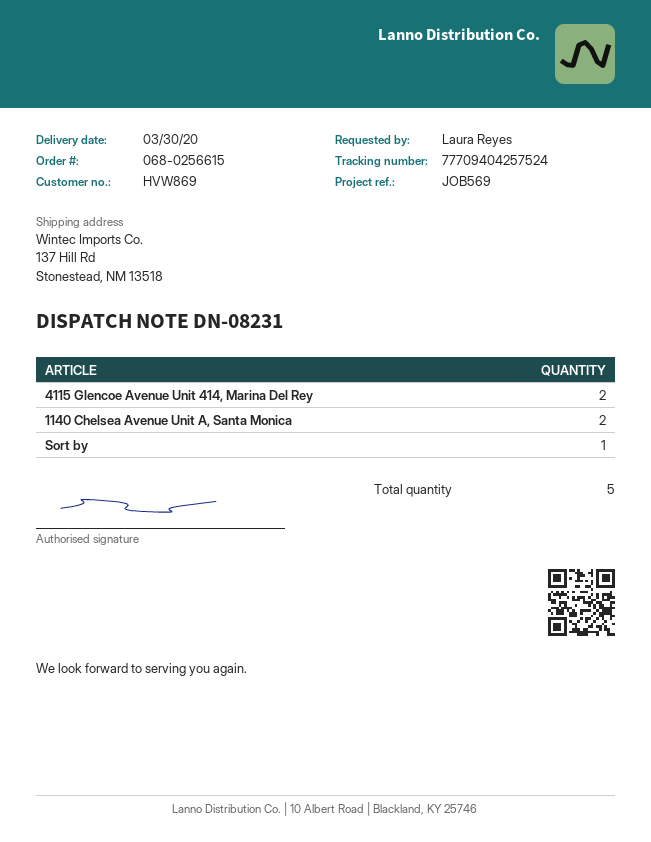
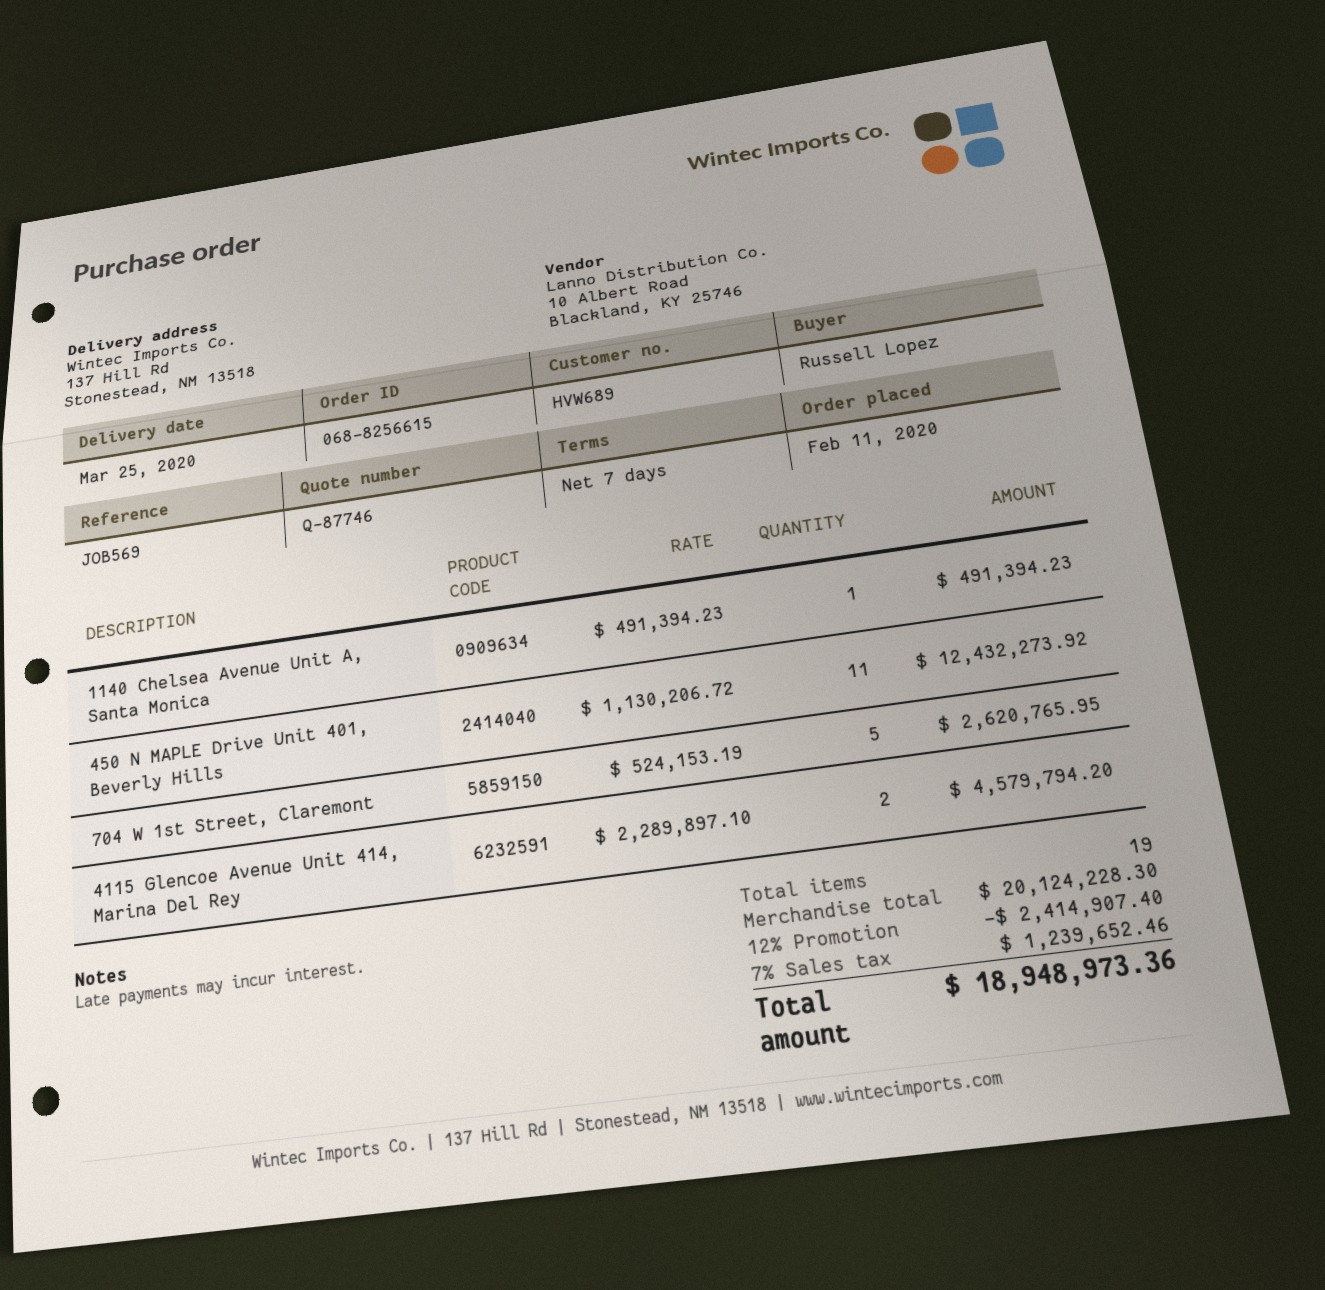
order number: 068-0256615 -> 068-8256615
delivery date: 2020-03-30 -> 2020-03-25
customer number: HVW869 -> HVW689
ordered by: Laura Reyes -> Russell Lopez
1140 Chelsea Avenue Unit A, Santa Monica: 2 -> 1
Sort by: 1 -> none
450 N MAPLE Drive Unit 401, Beverly Hills: none -> 11
704 W 1st Street, Claremont: none -> 5
total quantity: 5 -> 19

